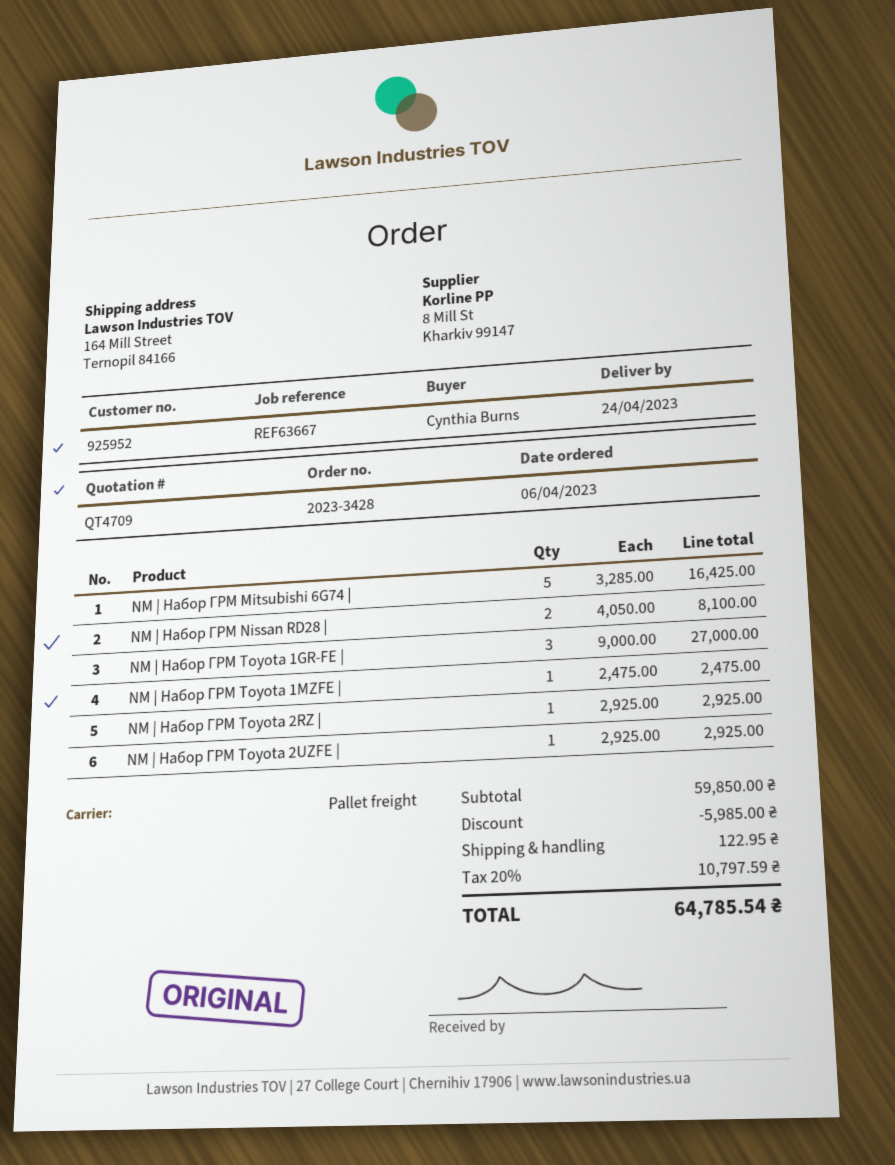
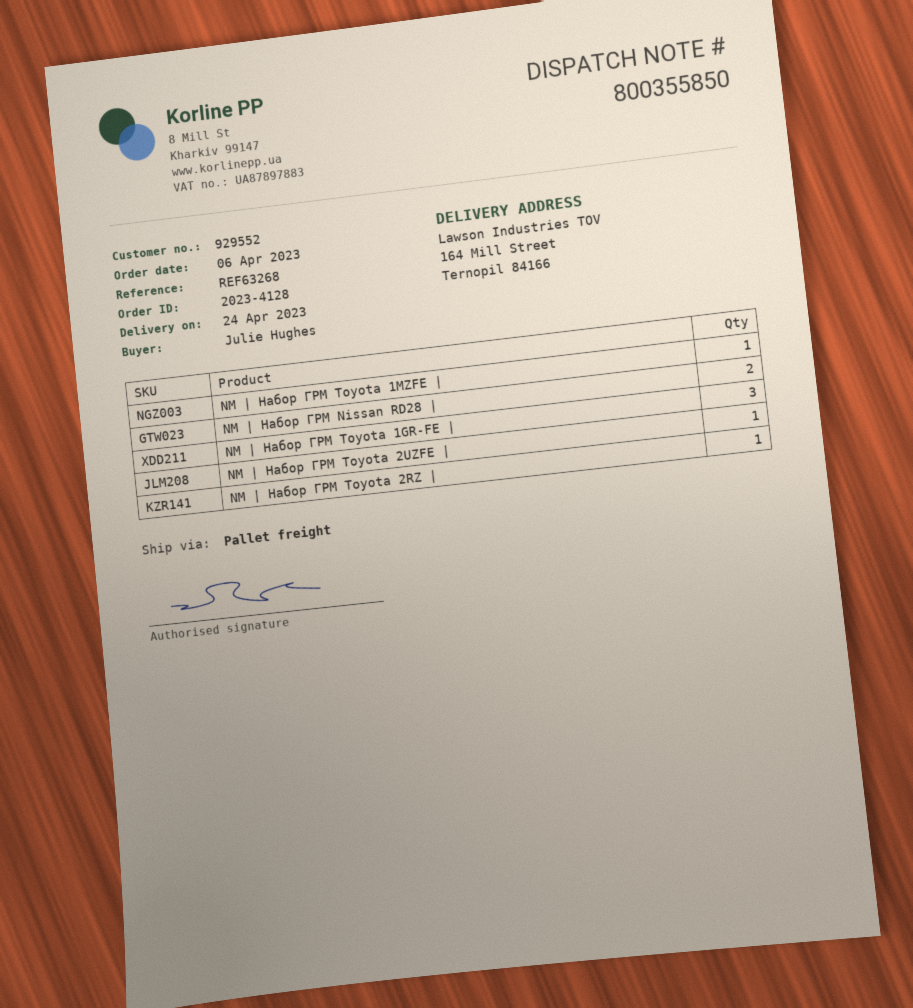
order number: 2023-3428 -> 2023-4128
customer number: 925952 -> 929552
reference: REF63667 -> REF63268
ordered by: Cynthia Burns -> Julie Hughes
NM | Набор ГРМ Mitsubishi 6G74 |: 5 -> none

